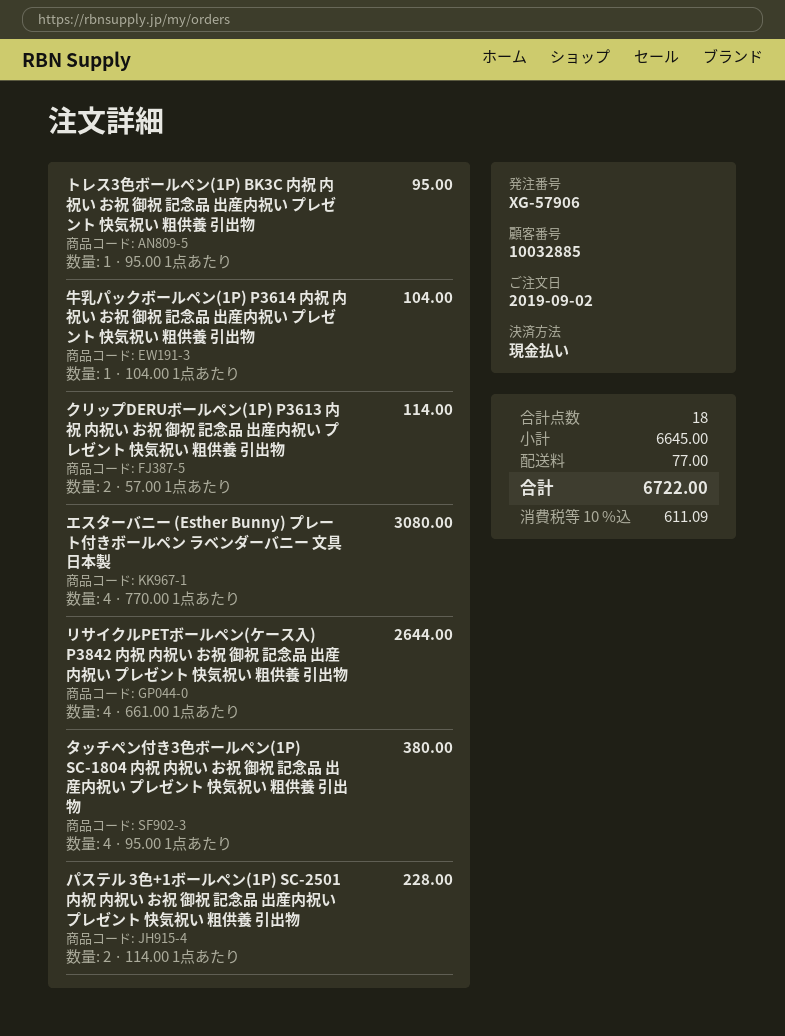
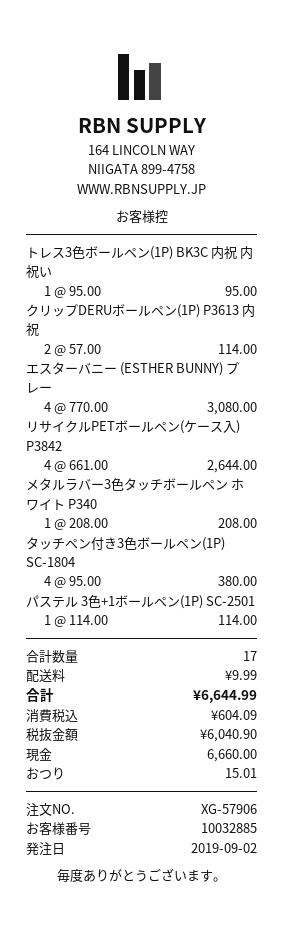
牛乳パックボールペン(1P) P3614 内祝 内祝い お祝 御祝 記念品 出産内祝い プレゼント 快気祝い 粗供養 引出物: 1 x 104.00 = 104.00 -> none
パステル 3色+1ボールペン(1P) SC-2501 内祝 内祝い お祝 御祝 記念品 出産内祝い プレゼント 快気祝い 粗供養 引出物: 2 x 114.00 = 228.00 -> 1 x 114.00 = 114.00
メタルラバー3色タッチボールペン ホワイト P340: none -> 1 x 208.00 = 208.00
total quantity: 18 -> 17
shipping: 77.00 -> 9.99
tax: 611.09 -> 604.09
total: 6722.00 -> 6644.99

